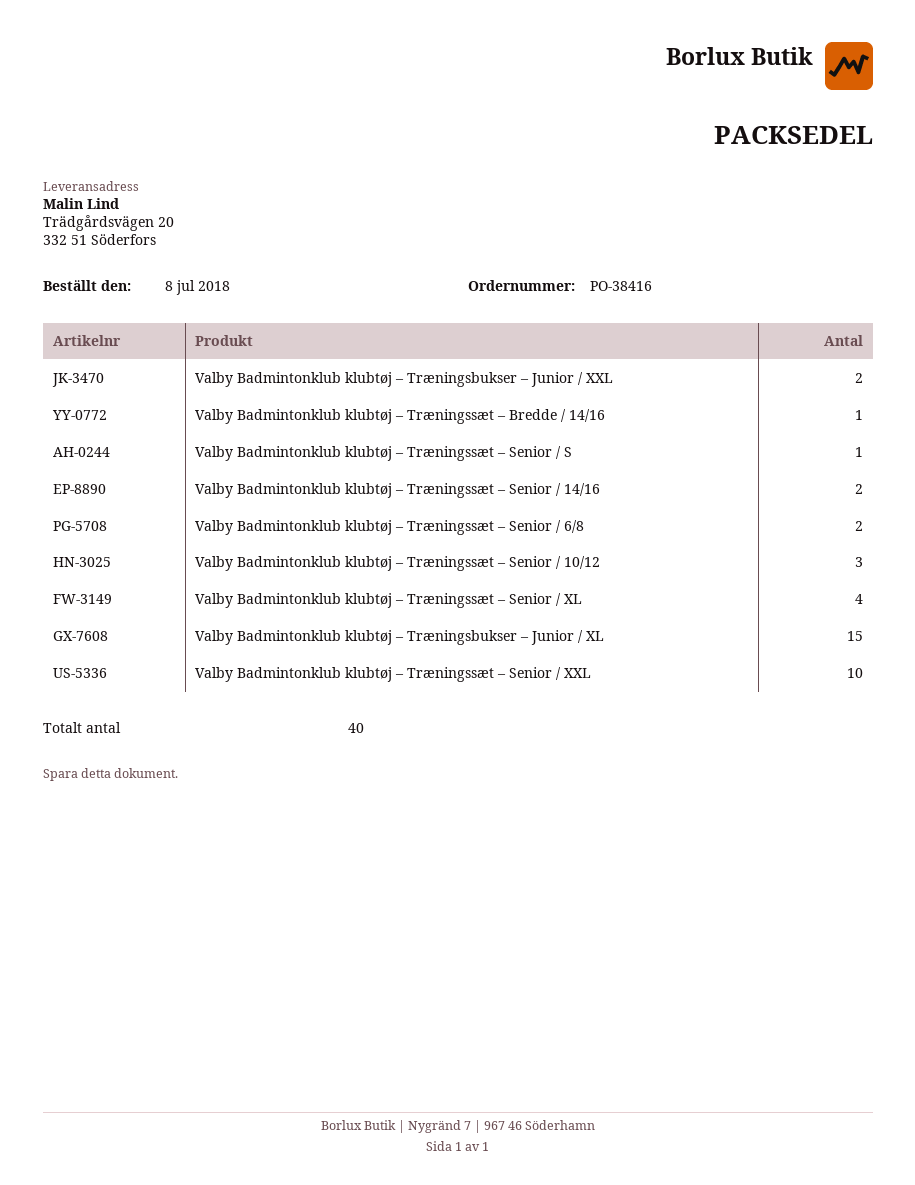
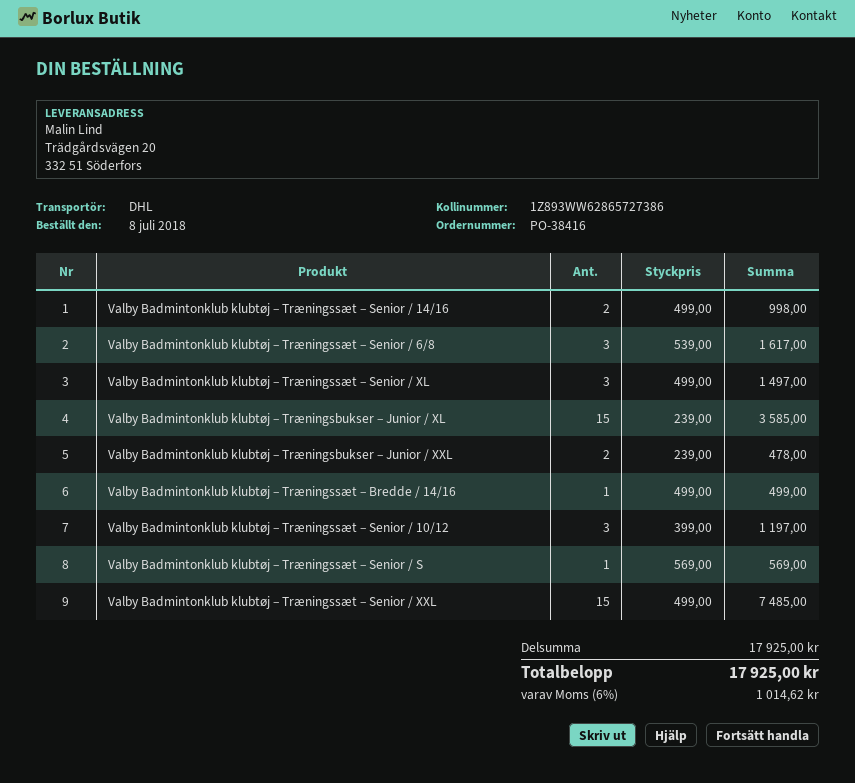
Valby Badmintonklub klubtøj – Træningssæt – Senior / 6/8: 2 -> 3
Valby Badmintonklub klubtøj – Træningssæt – Senior / XL: 4 -> 3
Valby Badmintonklub klubtøj – Træningssæt – Senior / XXL: 10 -> 15

